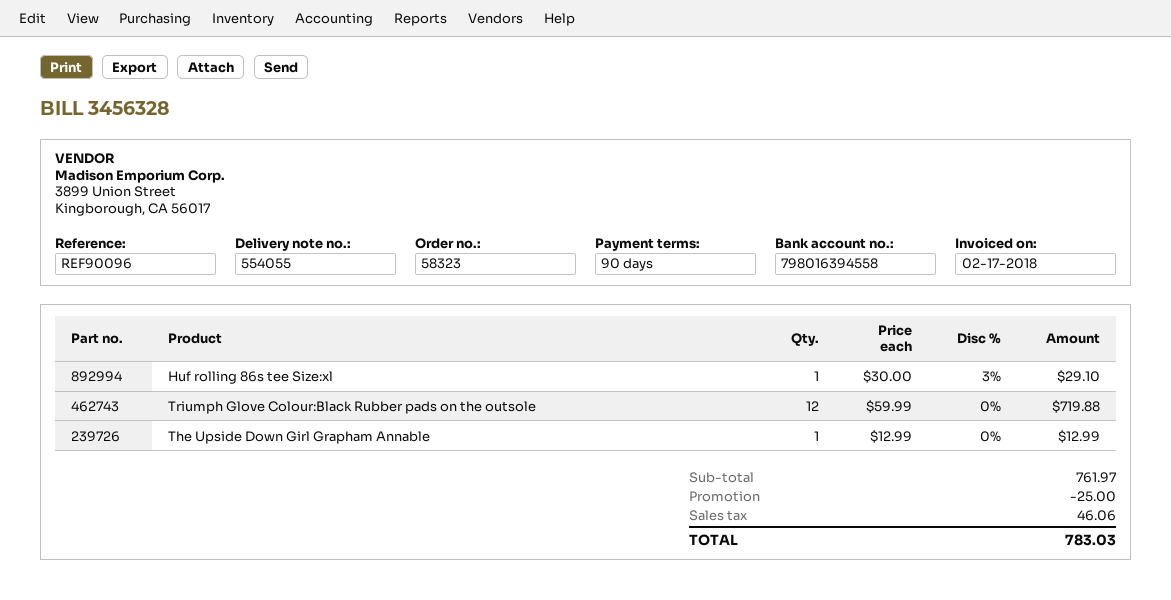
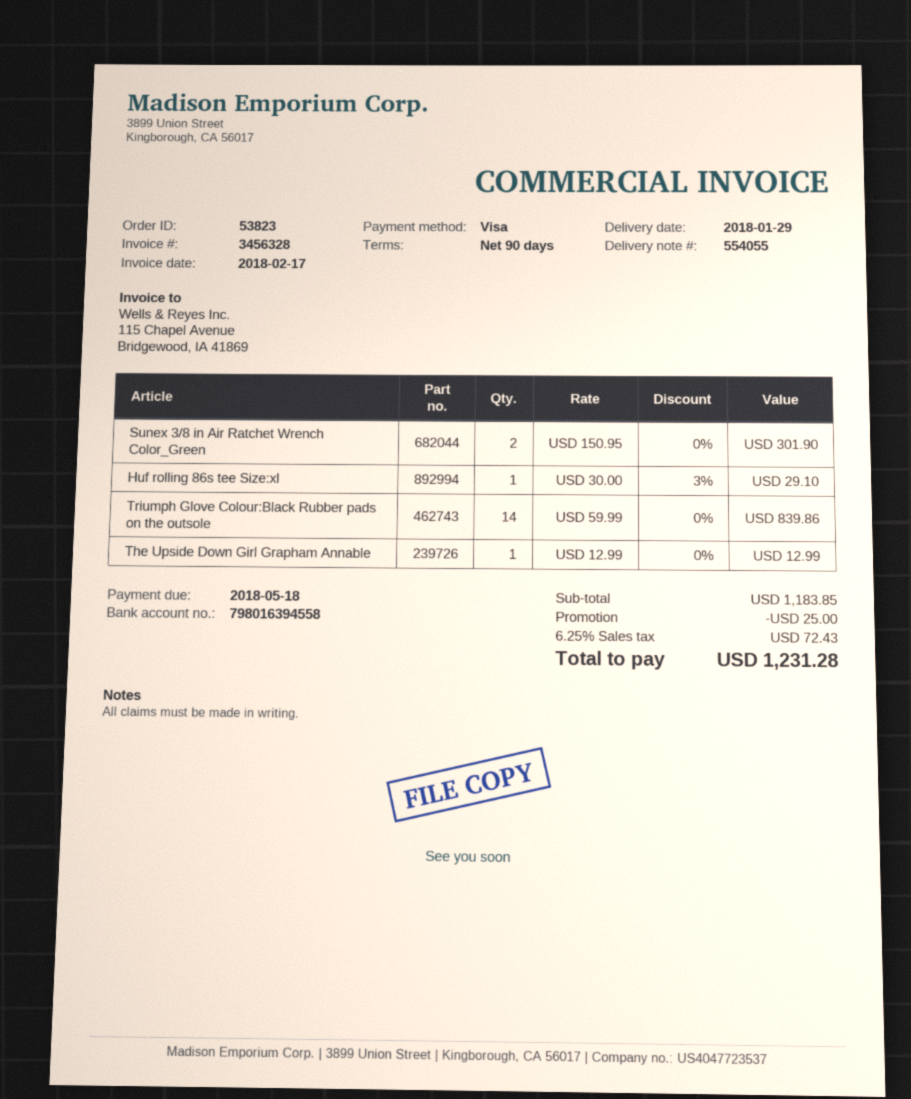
order number: 58323 -> 53823
Triumph Glove Colour:Black Rubber pads on the outsole: 12 x 59.99 = 719.88 -> 14 x 59.99 = 839.86
Sunex 3/8 in Air Ratchet Wrench Color_Green: none -> 2 x 150.95 = 301.90
subtotal: 761.97 -> 1183.85
tax: 46.06 -> 72.43
total: 783.03 -> 1231.28

